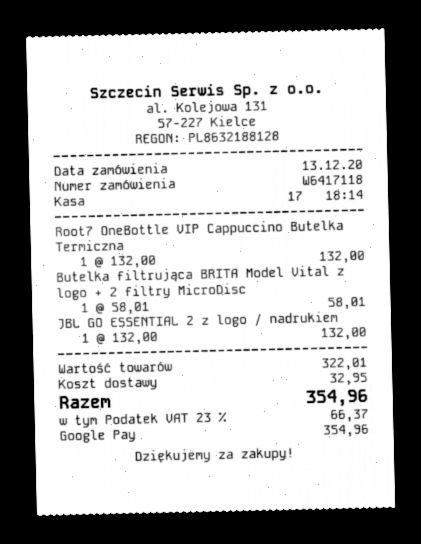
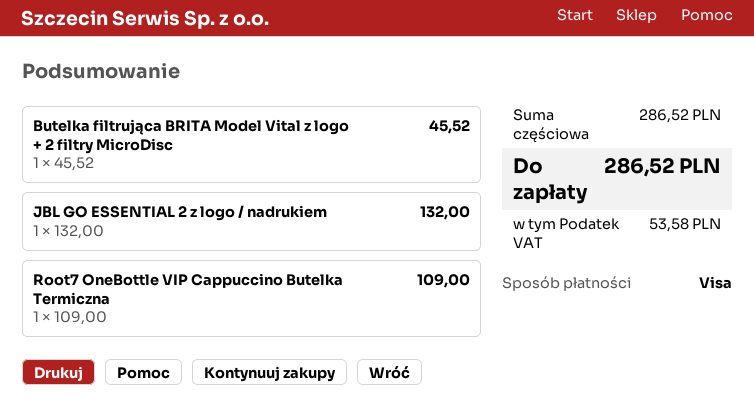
payment method: Google Pay -> Visa
Root7 OneBottle VIP Cappuccino Butelka Termiczna: 1 x 132.00 = 132.00 -> 1 x 109.00 = 109.00
Butelka filtrująca BRITA Model Vital z logo + 2 filtry MicroDisc: 1 x 58.01 = 58.01 -> 1 x 45.52 = 45.52
subtotal: 322.01 -> 286.52
shipping: 32.95 -> none
tax: 66.37 -> 53.58
total: 354.96 -> 286.52

